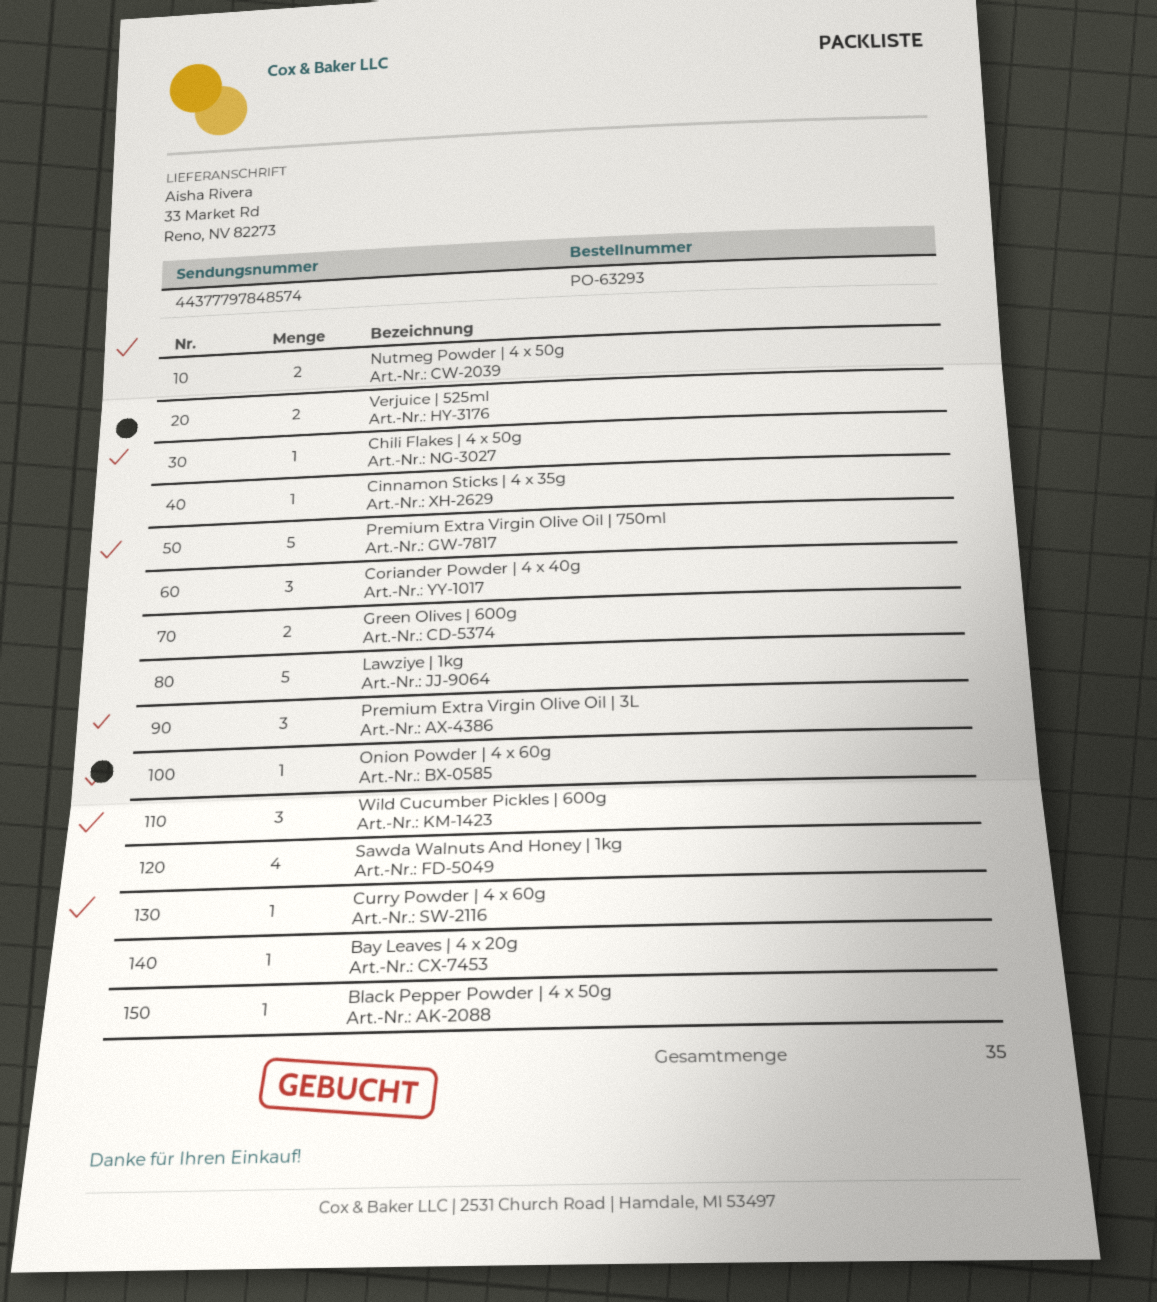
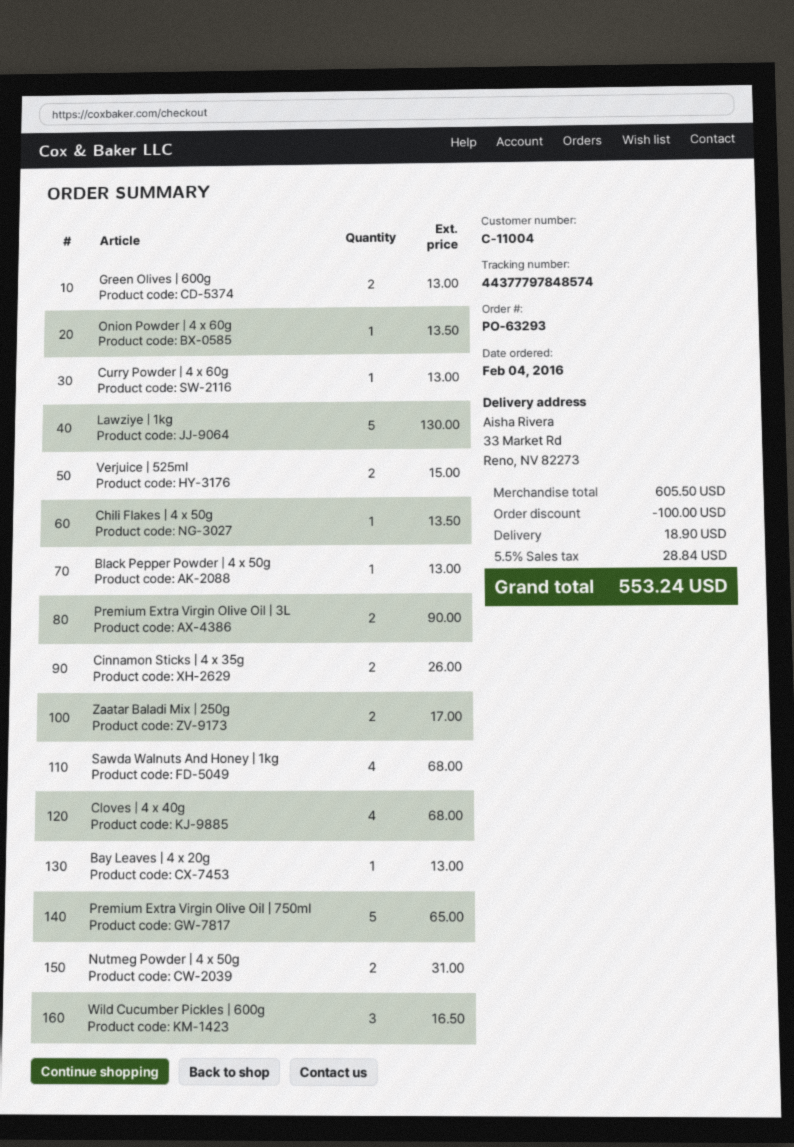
Cinnamon Sticks | 4 x 35g: 1 -> 2
Coriander Powder | 4 x 40g: 3 -> none
Premium Extra Virgin Olive Oil | 3L: 3 -> 2
Zaatar Baladi Mix | 250g: none -> 2
Cloves | 4 x 40g: none -> 4

